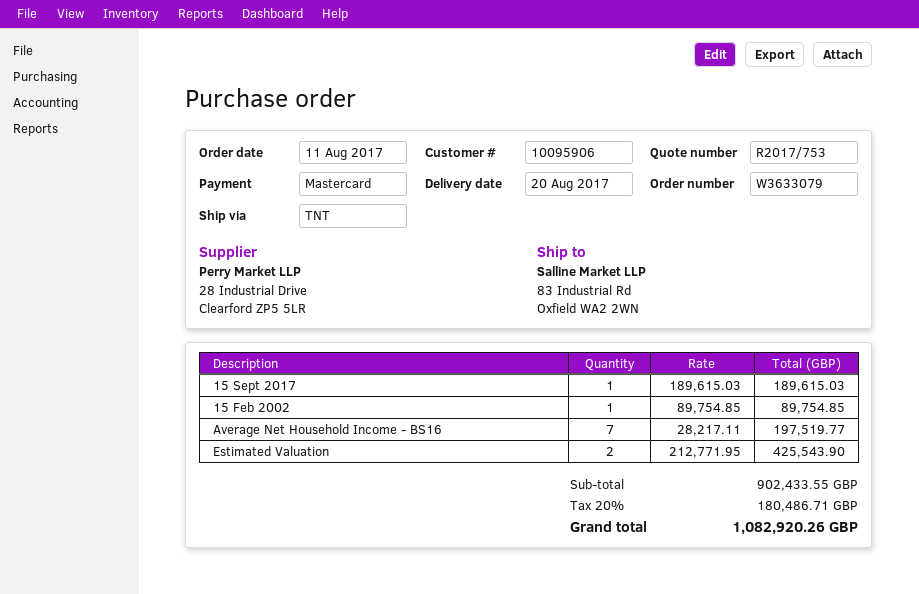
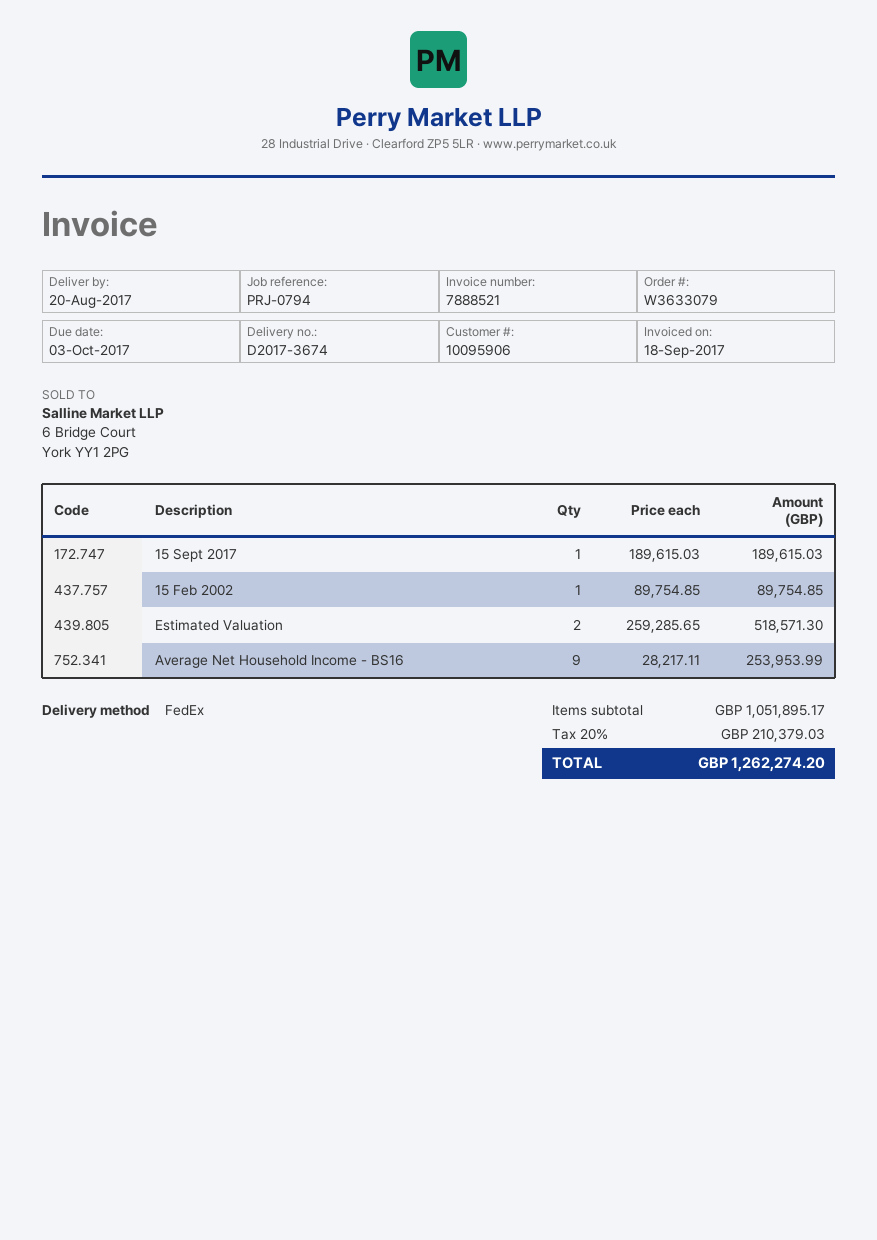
shipping method: TNT -> FedEx
Average Net Household Income - BS16: 7 x 28217.11 = 197519.77 -> 9 x 28217.11 = 253953.99
Estimated Valuation: 2 x 212771.95 = 425543.90 -> 2 x 259285.65 = 518571.30
subtotal: 902433.55 -> 1051895.17
tax: 20% = 180486.71 -> 20% = 210379.03
total: 1082920.26 -> 1262274.20

